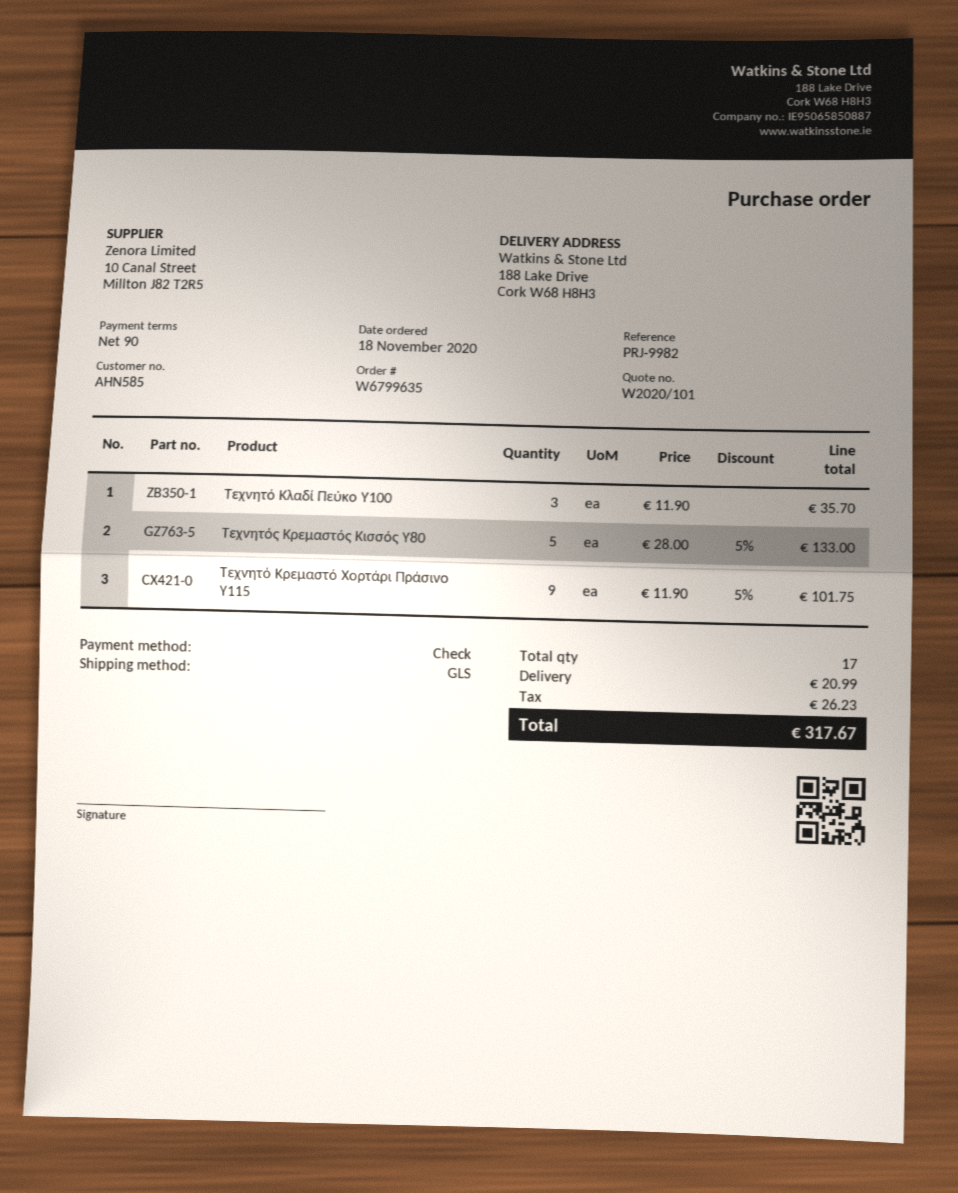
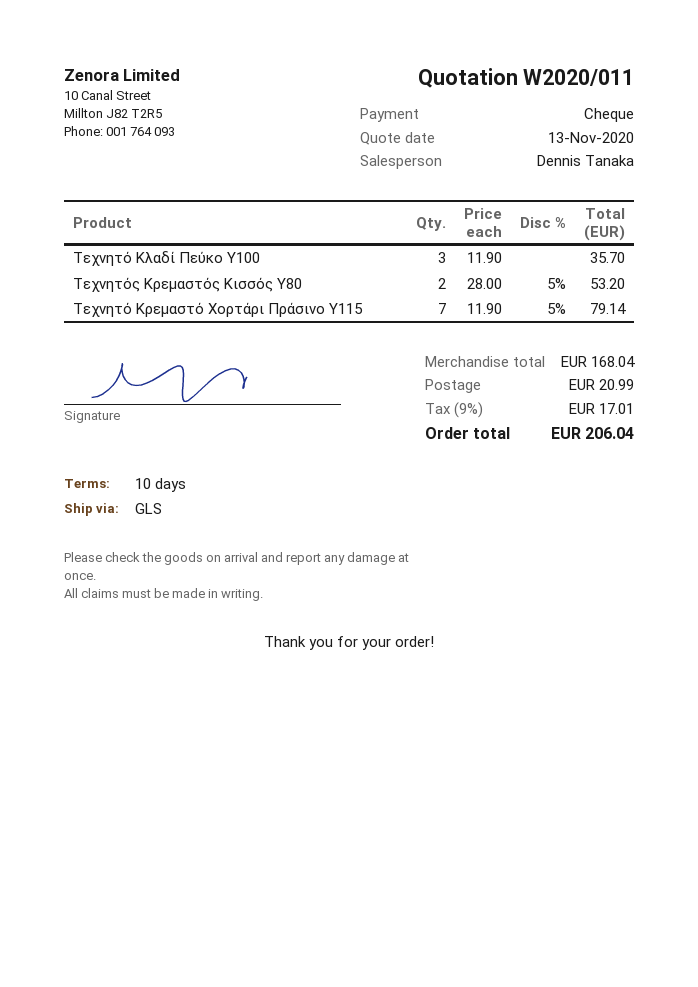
quote number: W2020/101 -> W2020/011
payment terms: 90 days -> 10 days
Τεχνητός Κρεμαστός Κισσός Υ80: 5 x 28.00 - 5% = 133.00 -> 2 x 28.00 - 5% = 53.20
Τεχνητό Κρεμαστό Χορτάρι Πράσινο Υ115: 9 x 11.90 - 5% = 101.75 -> 7 x 11.90 - 5% = 79.14
tax: 26.23 -> 17.01
total: 317.67 -> 206.04

